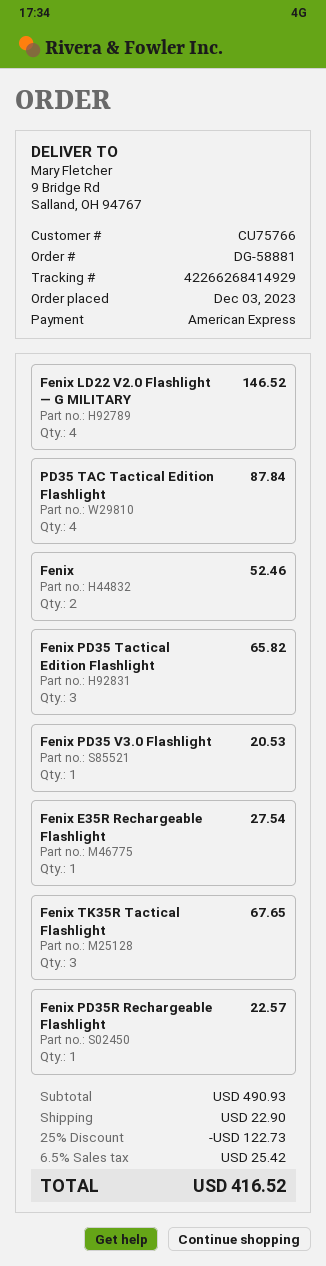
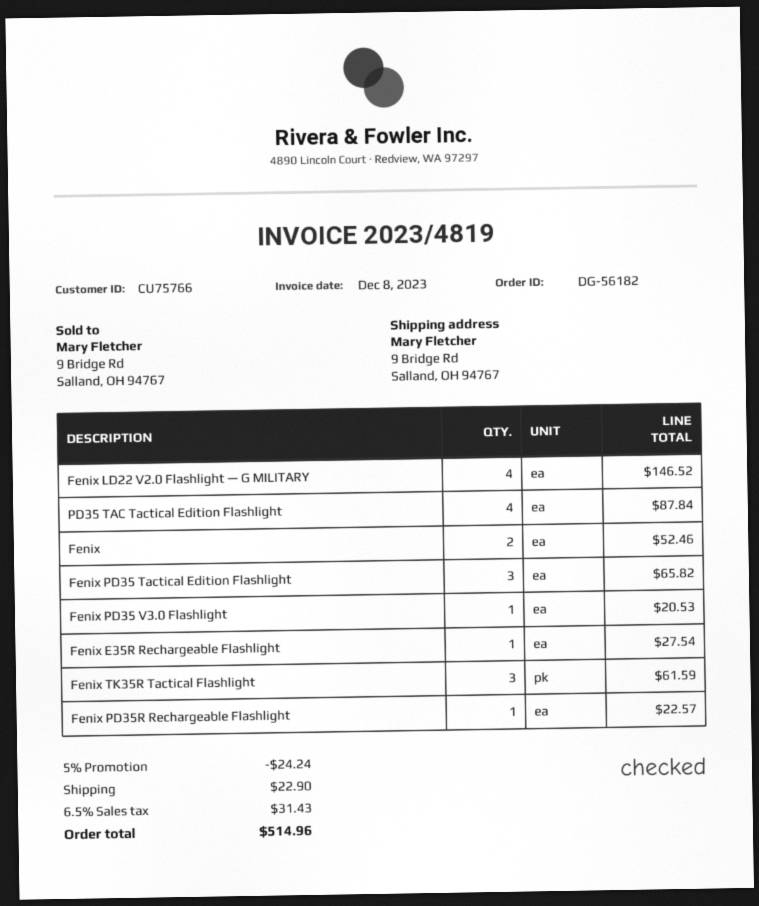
order number: DG-58881 -> DG-56182
Fenix TK35R Tactical Flashlight: 3 for 67.65 -> 3 for 61.59
discount: 25% = 122.73 -> 5% = 24.24
tax: 6.5% = 25.42 -> 6.5% = 31.43
total: 416.52 -> 514.96

